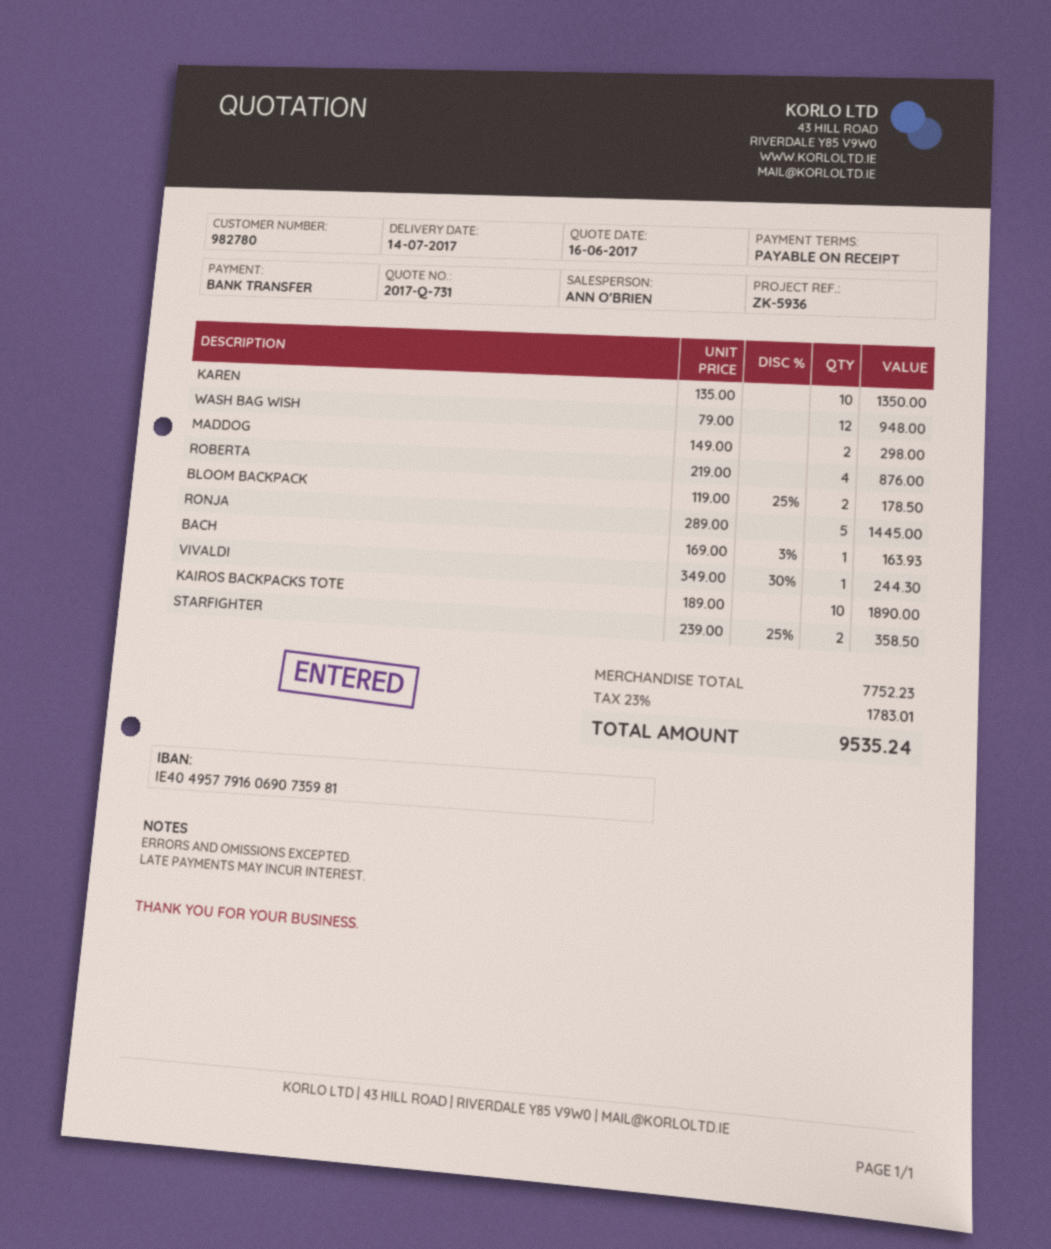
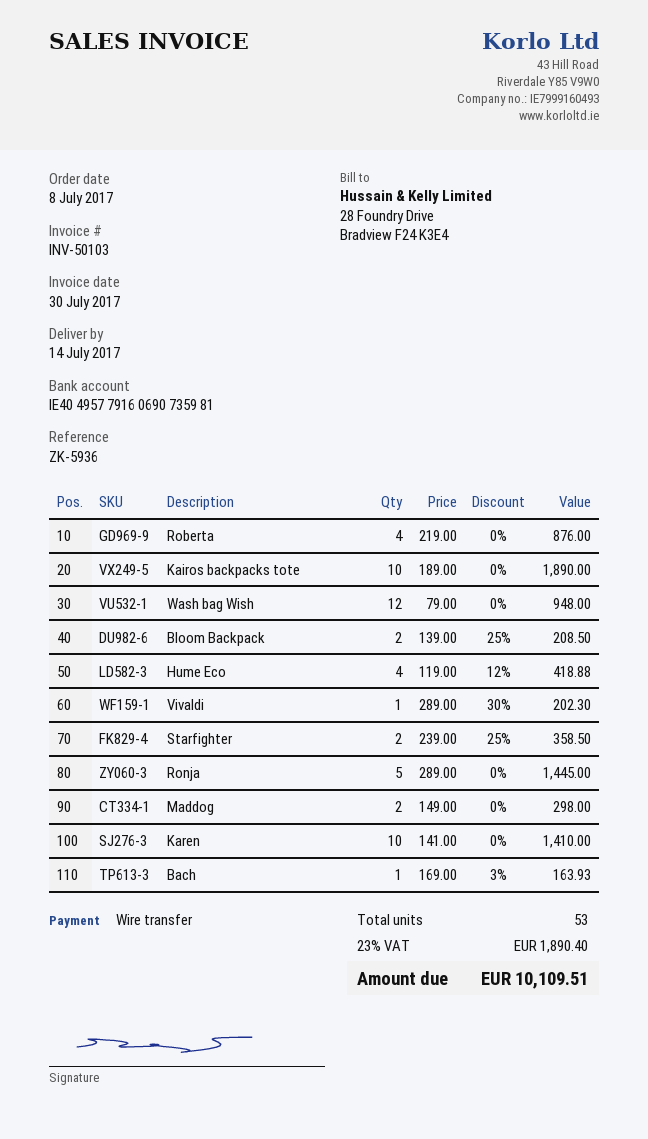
KAREN: 10 x 135.00 = 1350.00 -> 10 x 141.00 = 1410.00
BLOOM BACKPACK: 2 x 119.00 - 25% = 178.50 -> 2 x 139.00 - 25% = 208.50
VIVALDI: 1 x 349.00 - 30% = 244.30 -> 1 x 289.00 - 30% = 202.30
Hume Eco: none -> 4 x 119.00 - 12% = 418.88
tax: 23% = 1783.01 -> 23% = 1890.40
total: 9535.24 -> 10109.51

